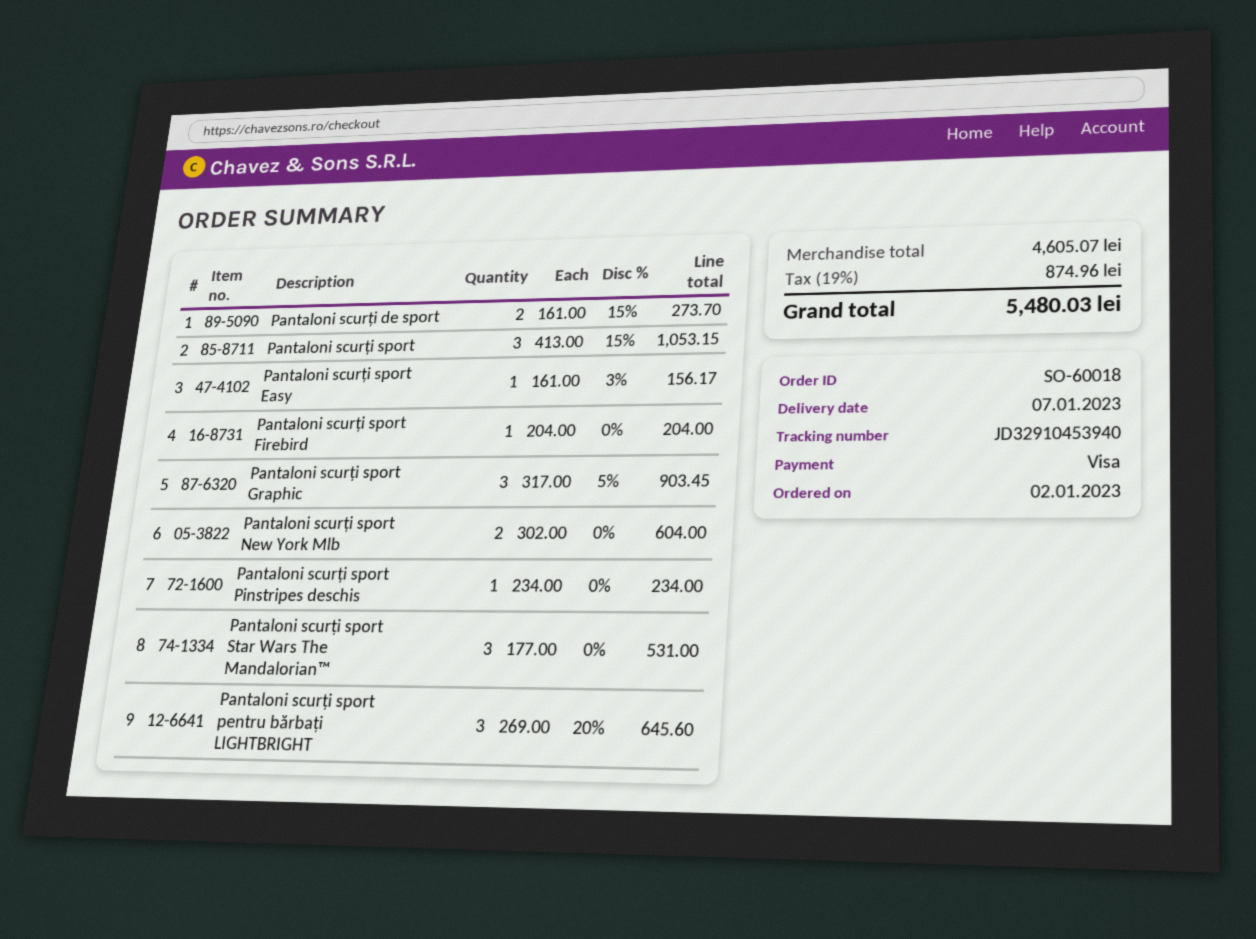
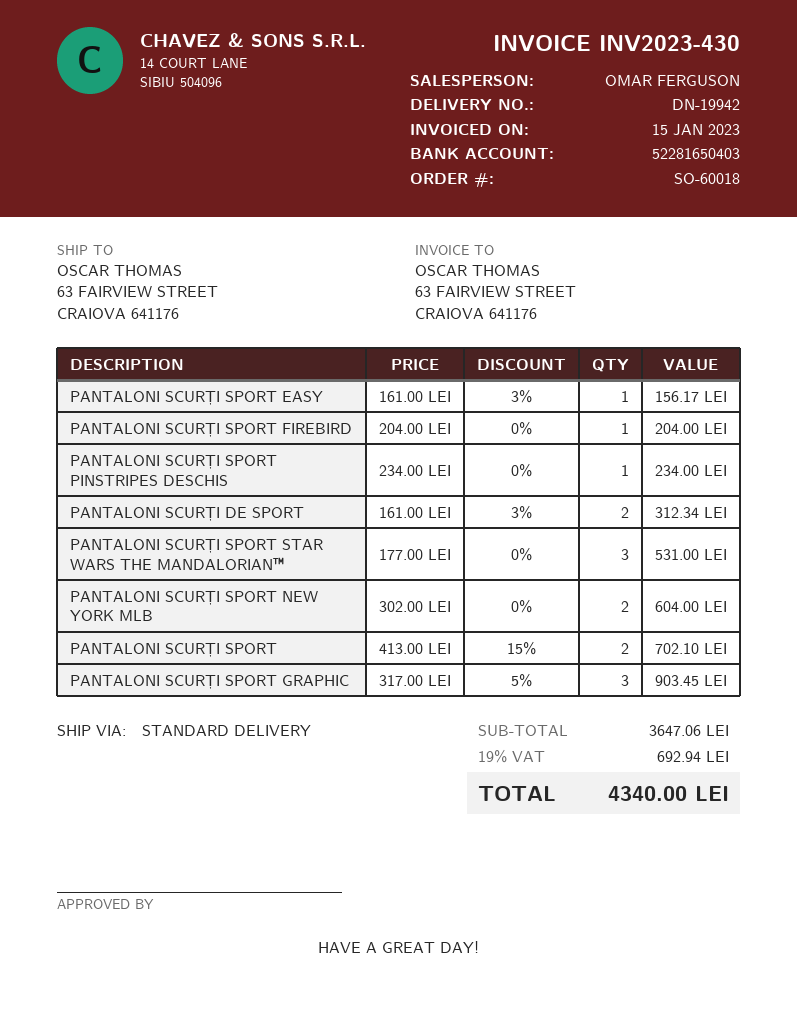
Pantaloni scurți de sport: 2 x 161.00 - 15% = 273.70 -> 2 x 161.00 - 3% = 312.34
Pantaloni scurți sport: 3 x 413.00 - 15% = 1053.15 -> 2 x 413.00 - 15% = 702.10
Pantaloni scurți sport pentru bărbați LIGHTBRIGHT: 3 x 269.00 - 20% = 645.60 -> none
subtotal: 4605.07 -> 3647.06
tax: 19% = 874.96 -> 19% = 692.94
total: 5480.03 -> 4340.00

